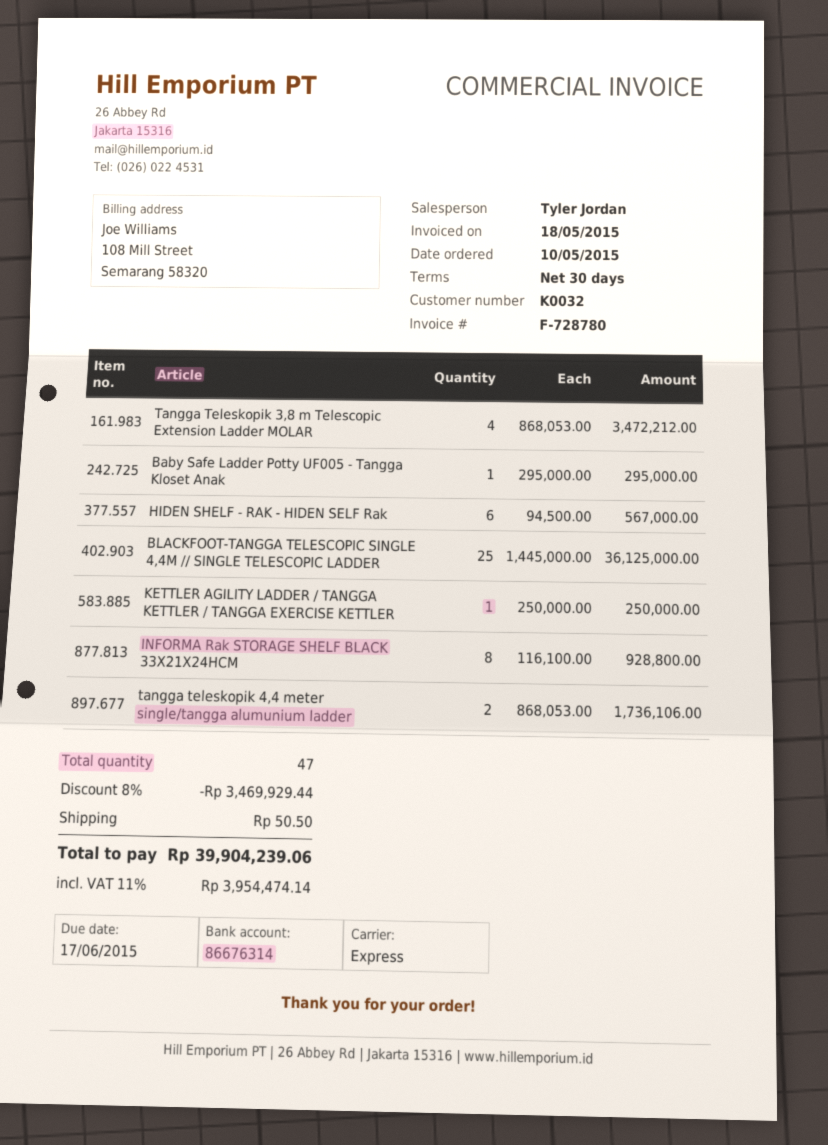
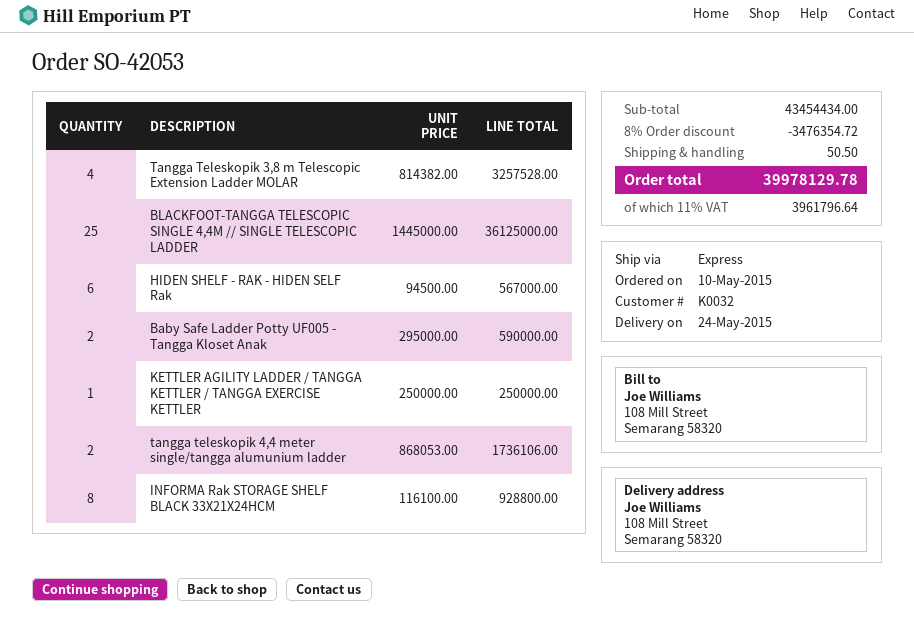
Tangga Teleskopik 3,8 m Telescopic Extension Ladder MOLAR: 4 x 868053.00 = 3472212.00 -> 4 x 814382.00 = 3257528.00
Baby Safe Ladder Potty UF005 - Tangga Kloset Anak: 1 x 295000.00 = 295000.00 -> 2 x 295000.00 = 590000.00
discount: 8% = 3469929.44 -> 8% = 3476354.72
tax: 11% = 3954474.14 -> 11% = 3961796.64
total: 39904239.06 -> 39978129.78

